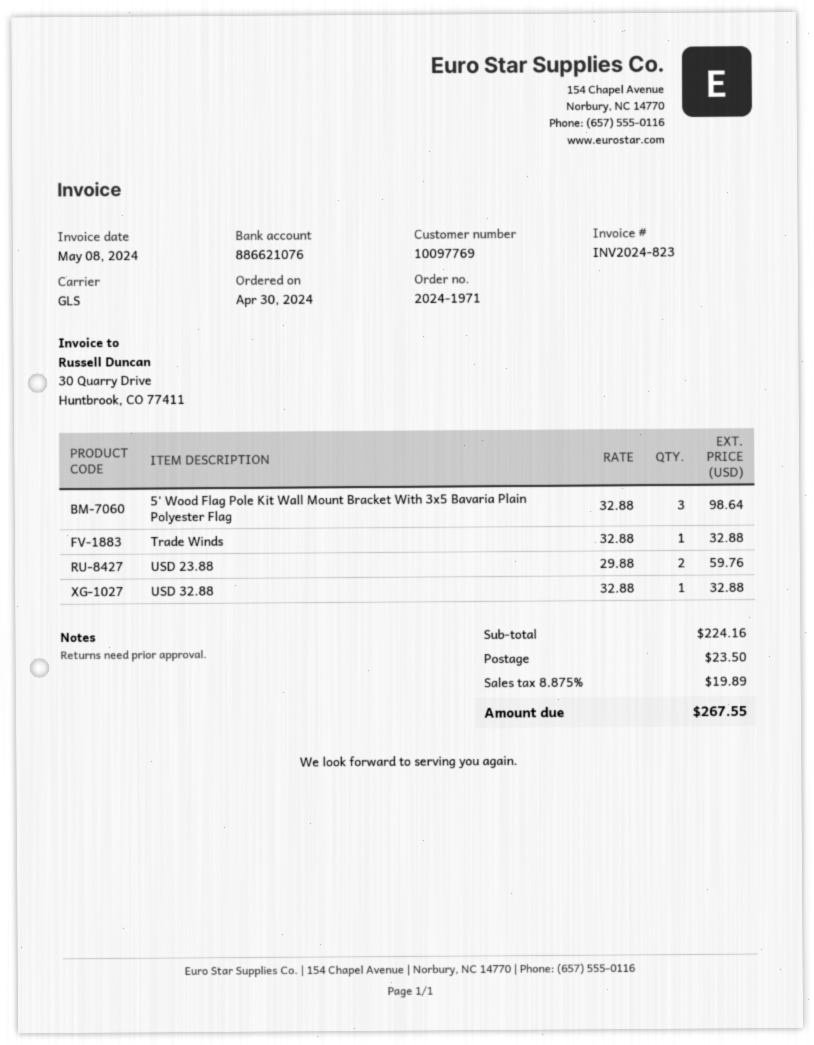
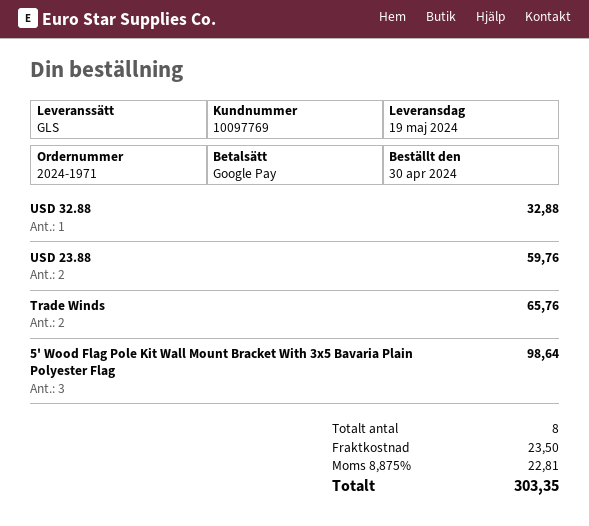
Trade Winds: 1 for 32.88 -> 2 for 65.76
tax: 8.875% = 19.89 -> 8.875% = 22.81
total: 267.55 -> 303.35

